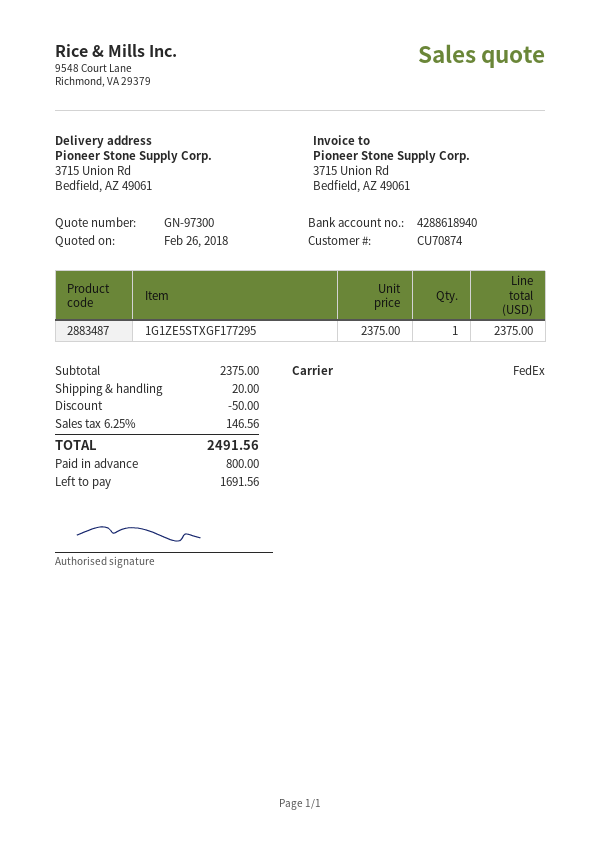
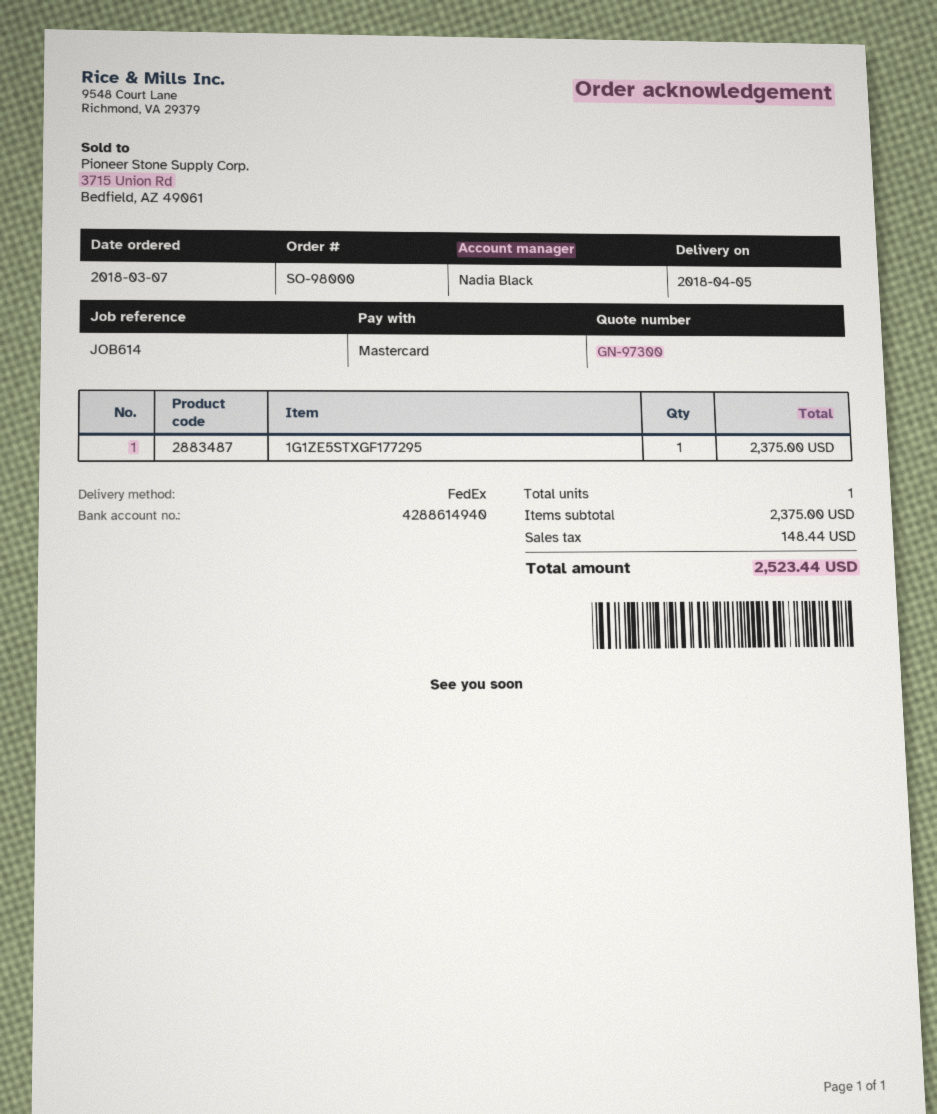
bank account: 4288618940 -> 4288614940
discount: 50.00 -> none
shipping: 20.00 -> none
tax: 146.56 -> 148.44
total: 2491.56 -> 2523.44

